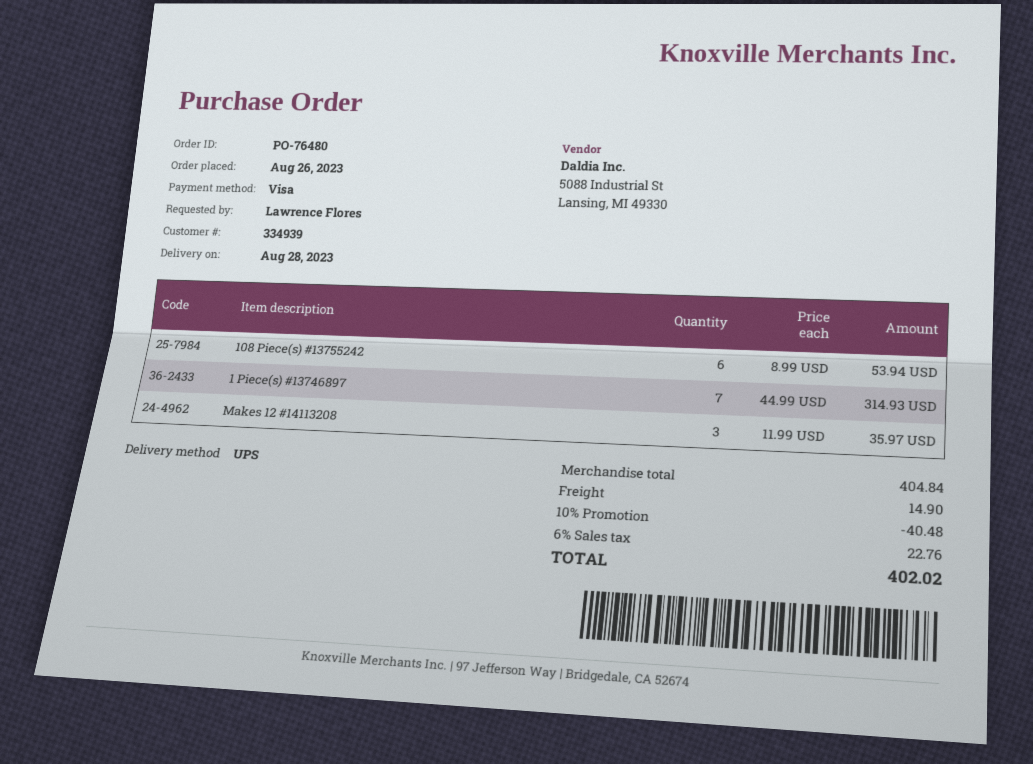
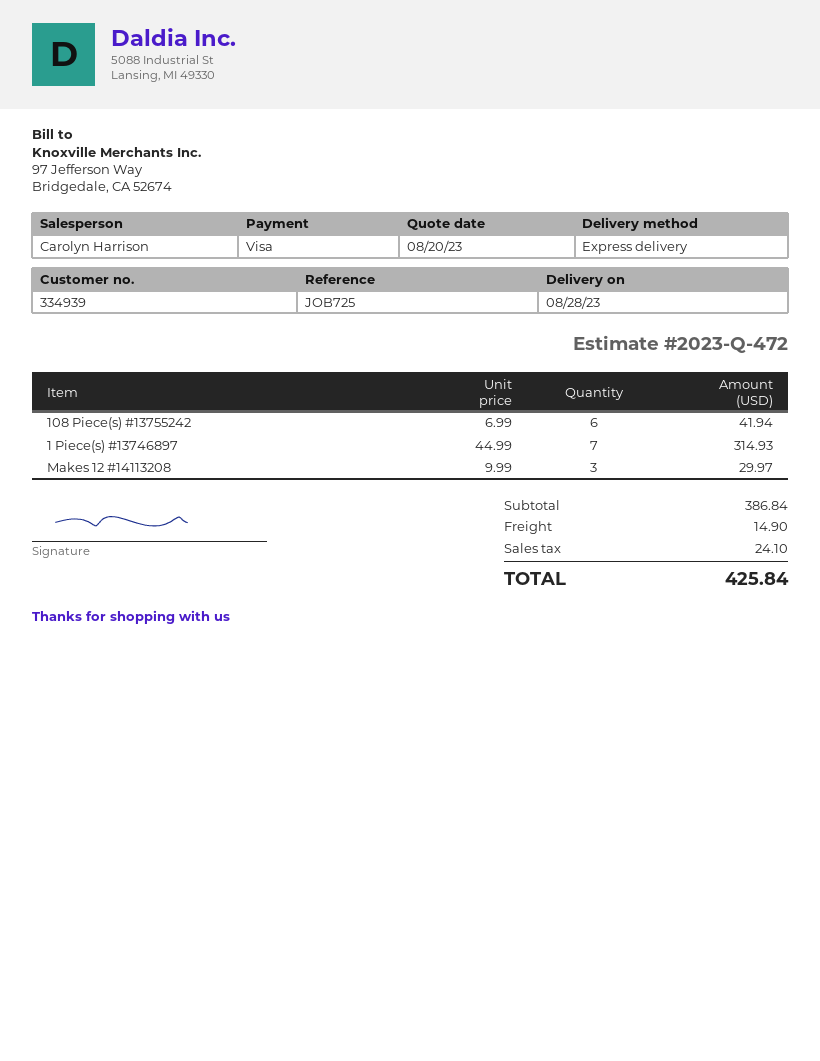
shipping method: UPS -> express
108 Piece(s) #13755242: 6 x 8.99 = 53.94 -> 6 x 6.99 = 41.94
Makes 12 #14113208: 3 x 11.99 = 35.97 -> 3 x 9.99 = 29.97
subtotal: 404.84 -> 386.84
discount: 10% = 40.48 -> none
tax: 22.76 -> 24.10
total: 402.02 -> 425.84

